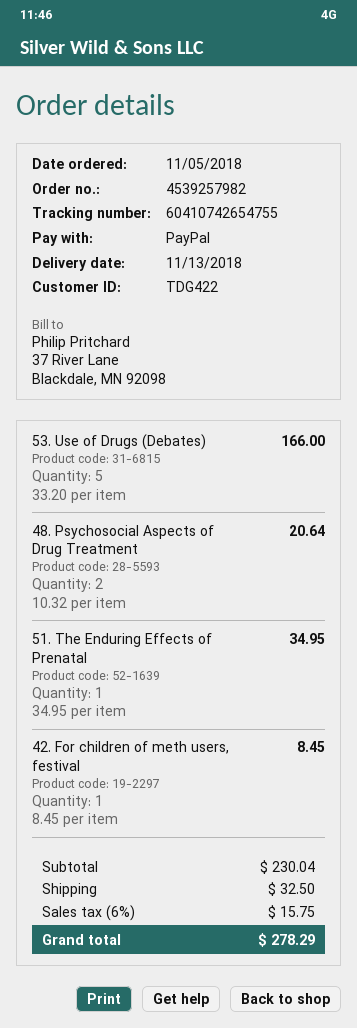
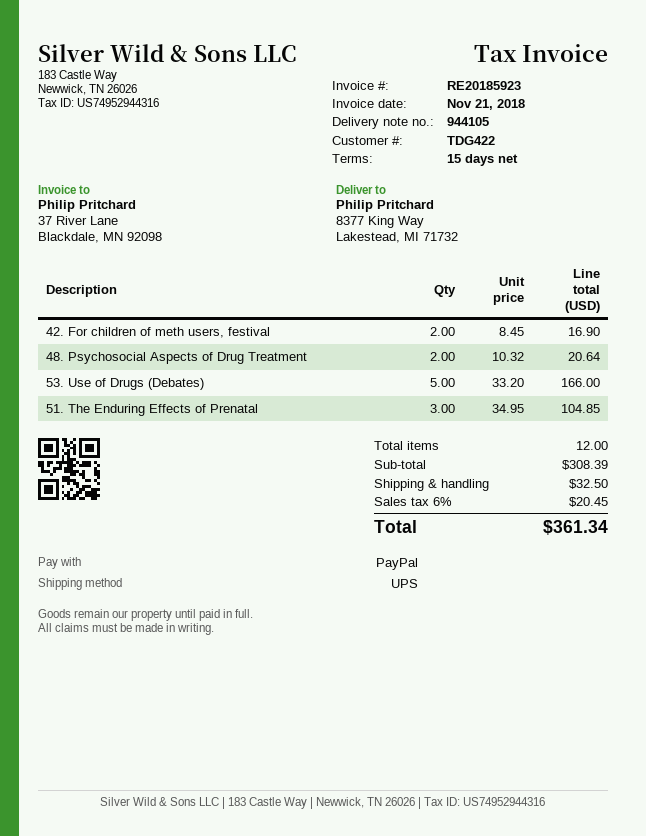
51. The Enduring Effects of Prenatal: 1 x 34.95 = 34.95 -> 3 x 34.95 = 104.85
42. For children of meth users, festival: 1 x 8.45 = 8.45 -> 2 x 8.45 = 16.90
subtotal: 230.04 -> 308.39
tax: 6% = 15.75 -> 6% = 20.45
total: 278.29 -> 361.34

